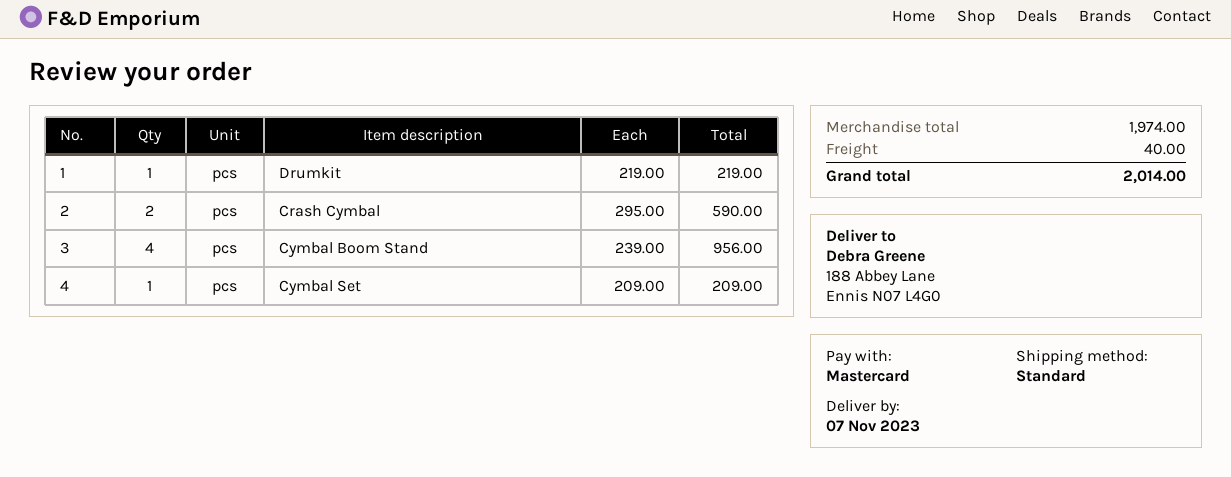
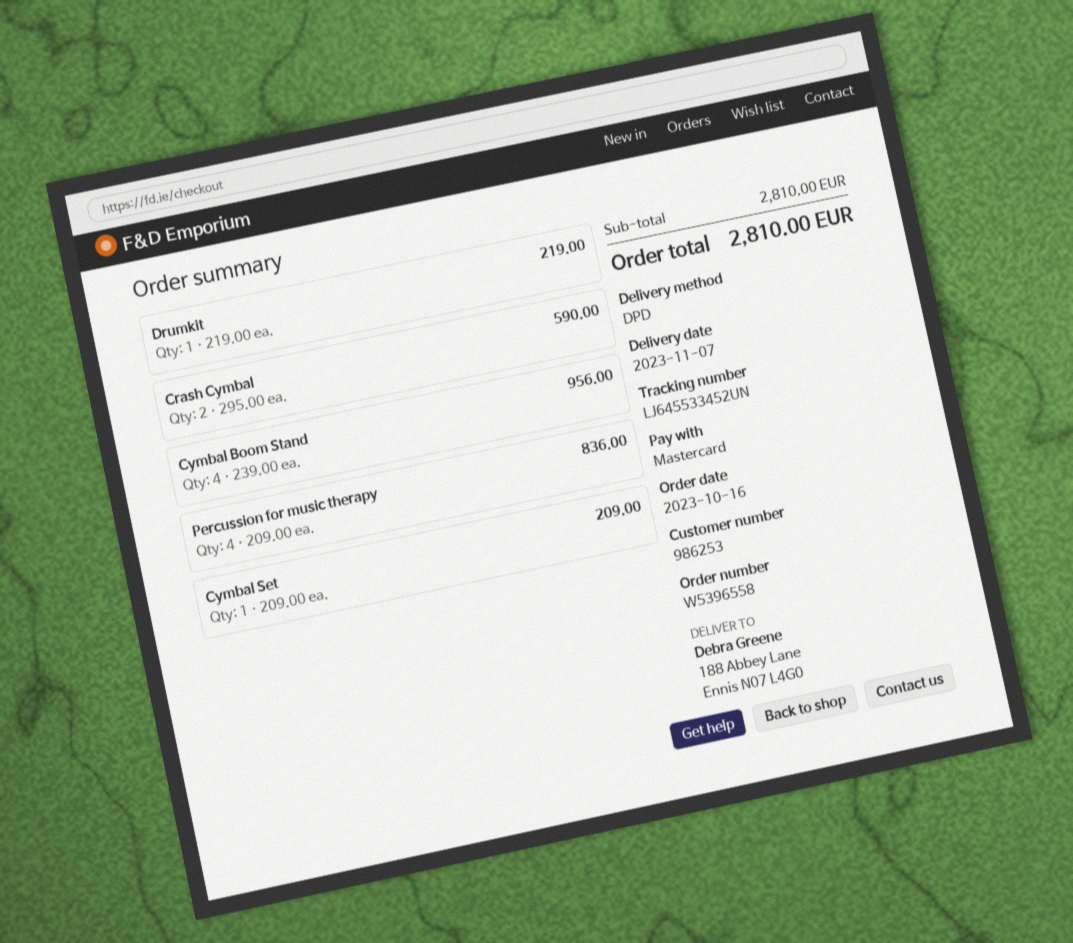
shipping method: standard -> DPD
Percussion for music therapy: none -> 4 x 209.00 = 836.00
subtotal: 1974.00 -> 2810.00
shipping: 40.00 -> none
total: 2014.00 -> 2810.00

